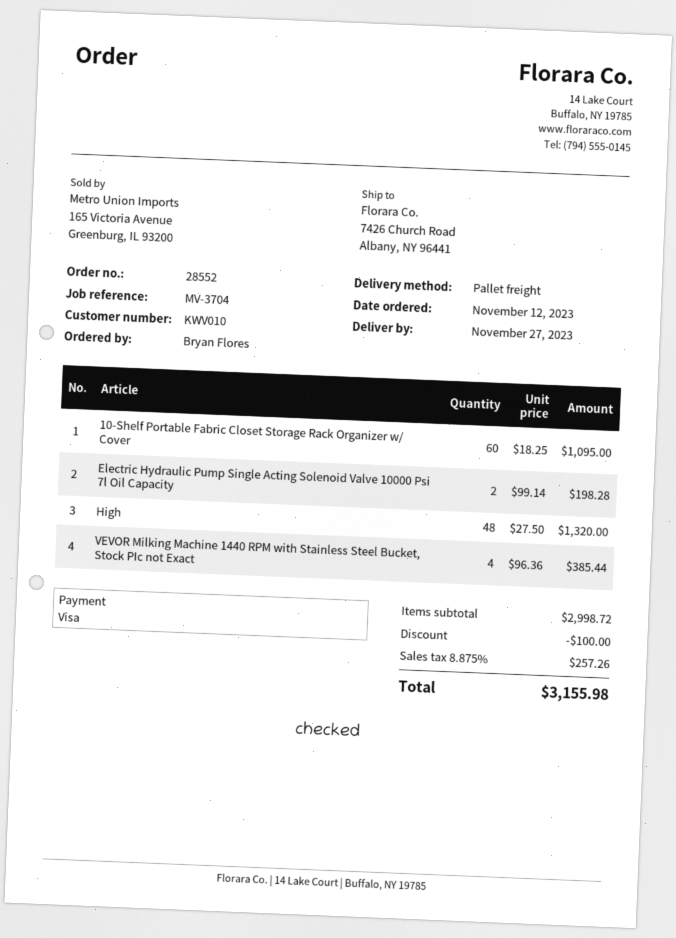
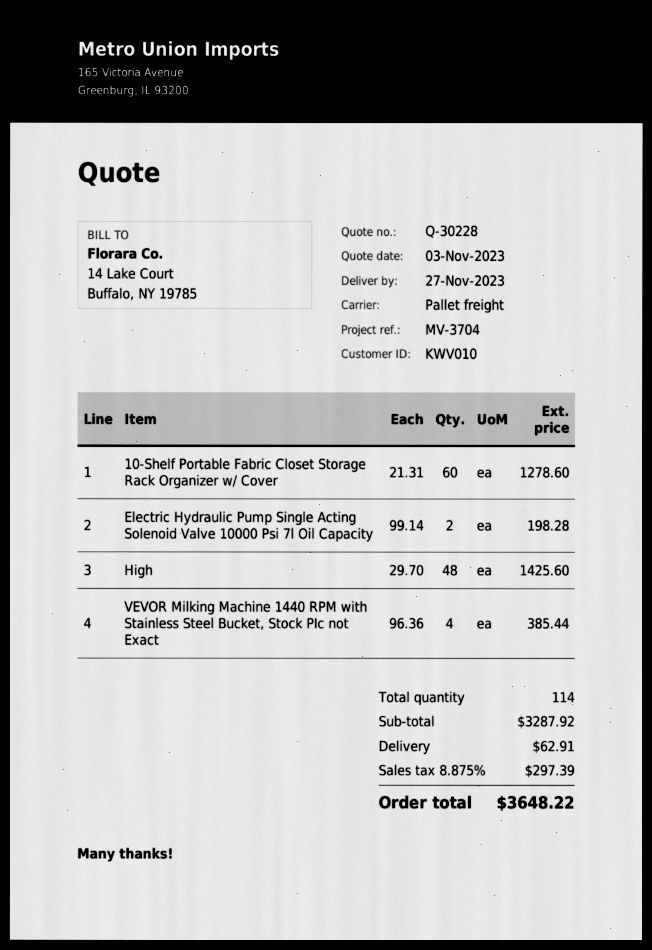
10-Shelf Portable Fabric Closet Storage Rack Organizer w/ Cover: 60 x 18.25 = 1095.00 -> 60 x 21.31 = 1278.60
High: 48 x 27.50 = 1320.00 -> 48 x 29.70 = 1425.60
subtotal: 2998.72 -> 3287.92
discount: 100.00 -> none
shipping: none -> 62.91
tax: 8.875% = 257.26 -> 8.875% = 297.39
total: 3155.98 -> 3648.22

